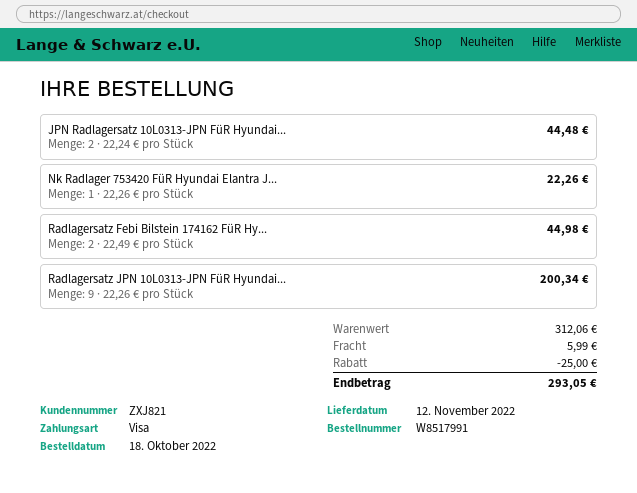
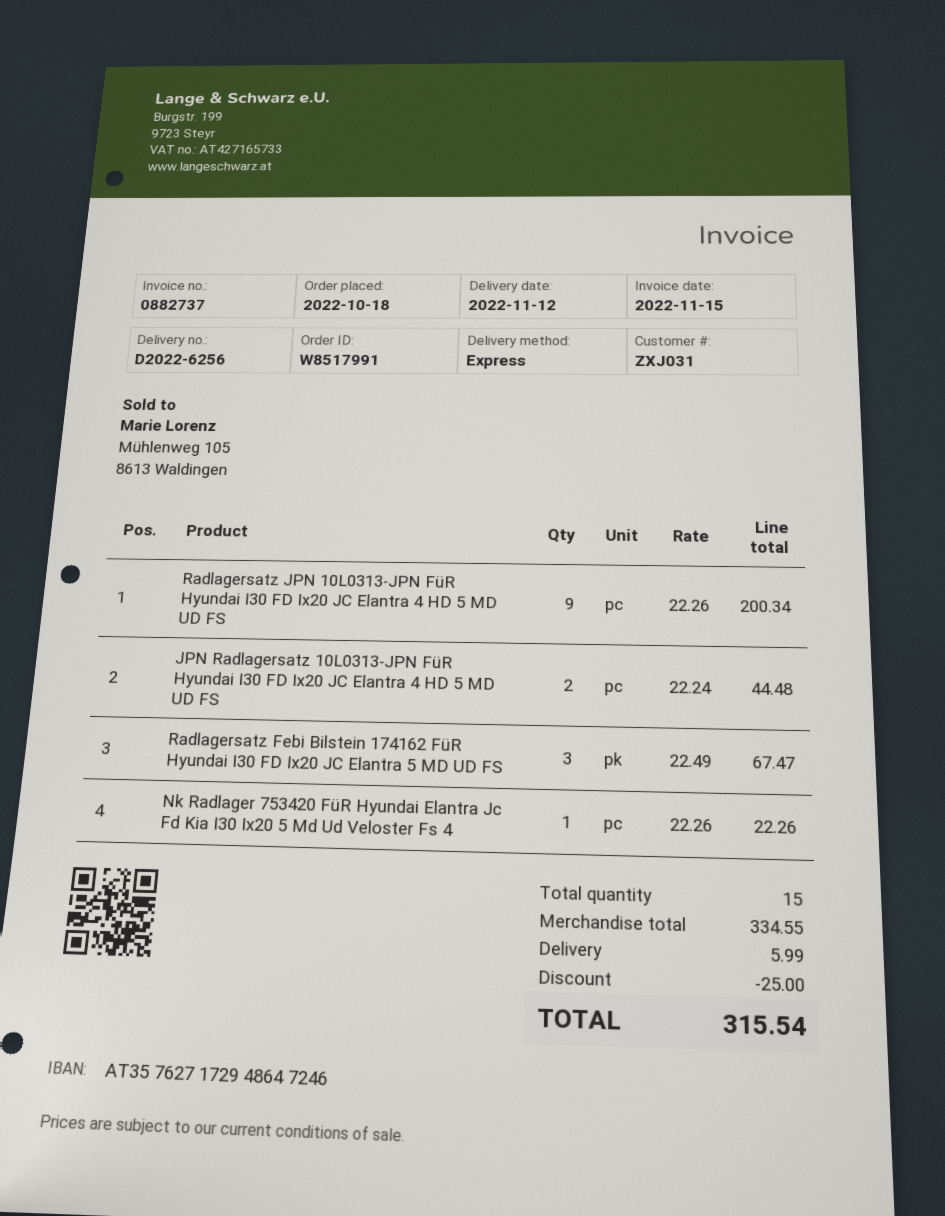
customer number: ZXJ821 -> ZXJ031
Radlagersatz Febi Bilstein 174162 FüR Hy...: 2 x 22.49 = 44.98 -> 3 x 22.49 = 67.47
subtotal: 312.06 -> 334.55
total: 293.05 -> 315.54

